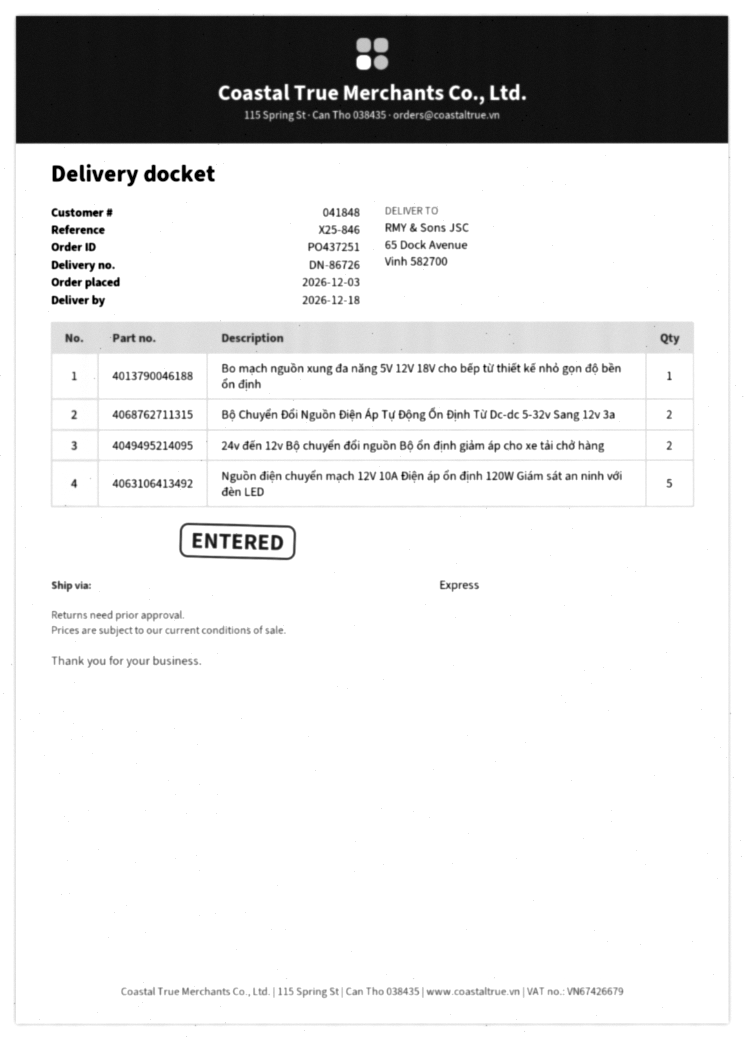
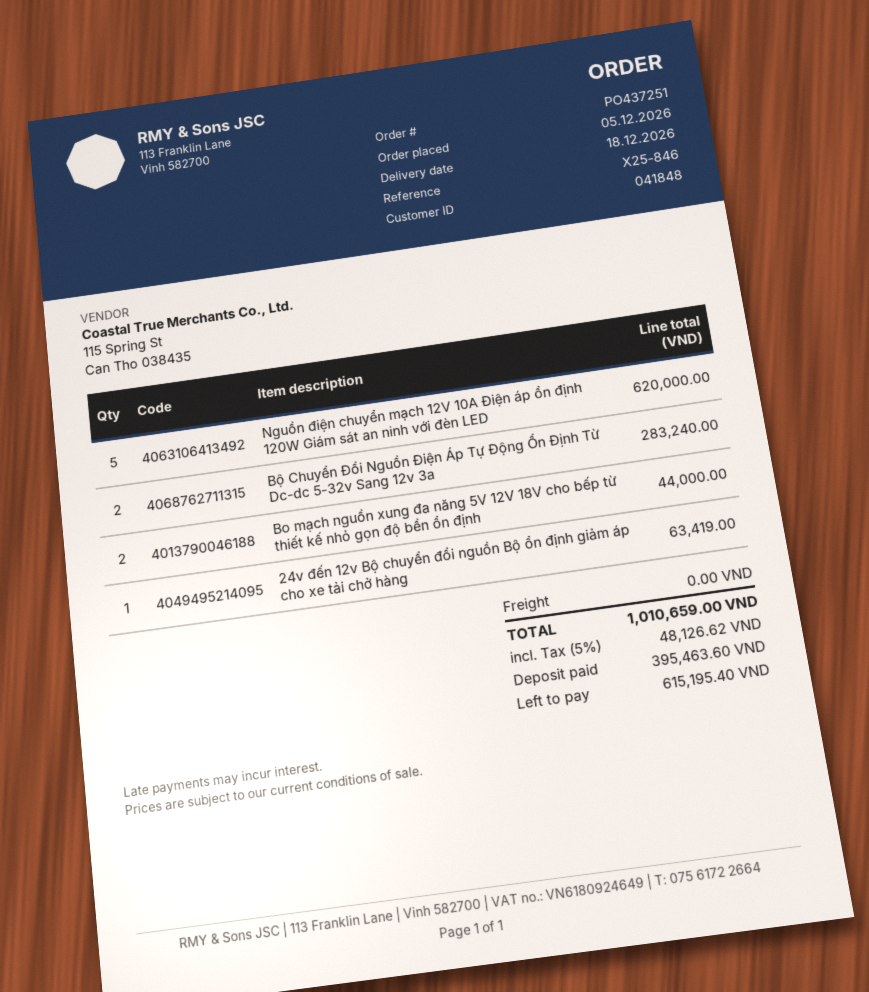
order date: 2026-12-03 -> 2026-12-05
Bo mạch nguồn xung đa năng 5V 12V 18V cho bếp từ thiết kế nhỏ gọn độ bền ổn định: 1 -> 2
24v đến 12v Bộ chuyển đổi nguồn Bộ ổn định giảm áp cho xe tải chở hàng: 2 -> 1

